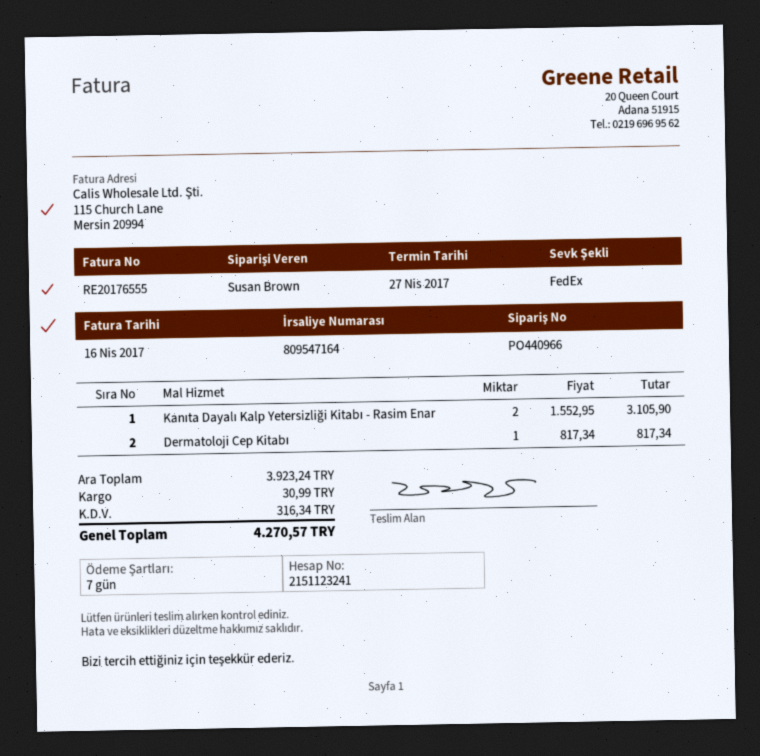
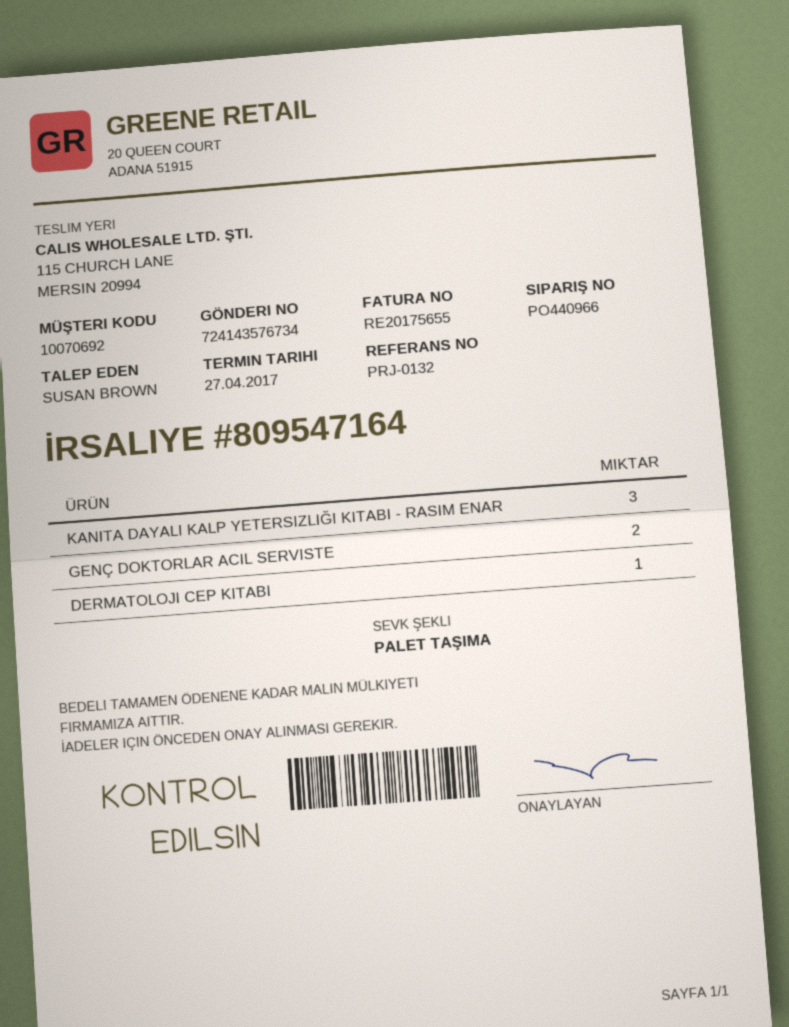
invoice number: RE20176555 -> RE20175655
shipping method: FedEx -> pallet freight
Kanıta Dayalı Kalp Yetersizliği Kitabı - Rasim Enar: 2 -> 3
GENÇ DOKTORLAR ACIL SERVISTE: none -> 2

